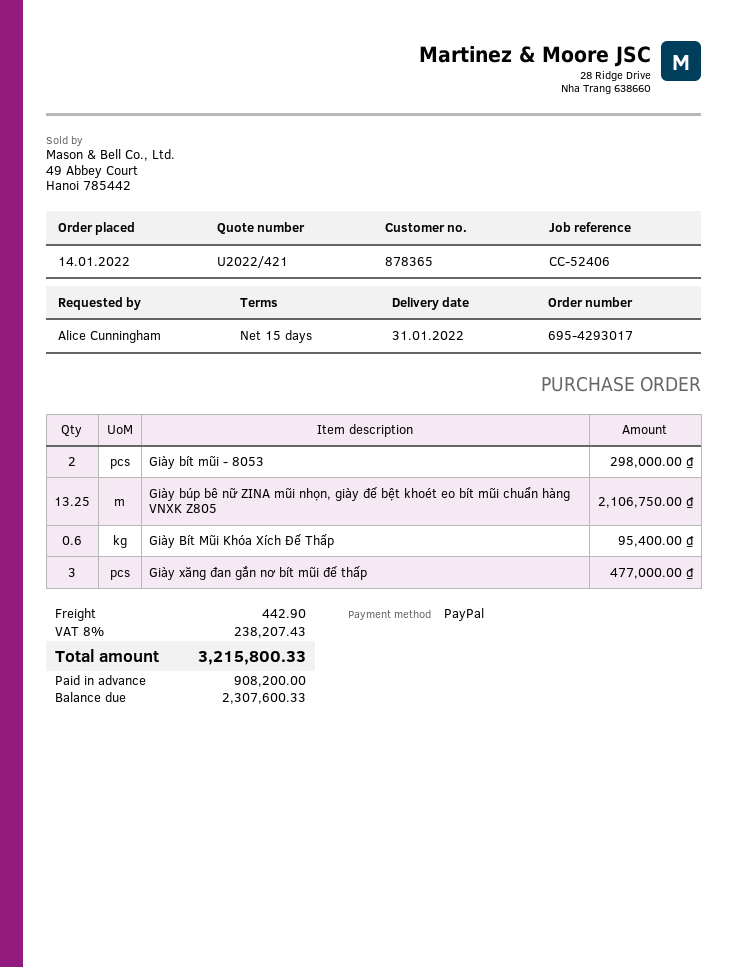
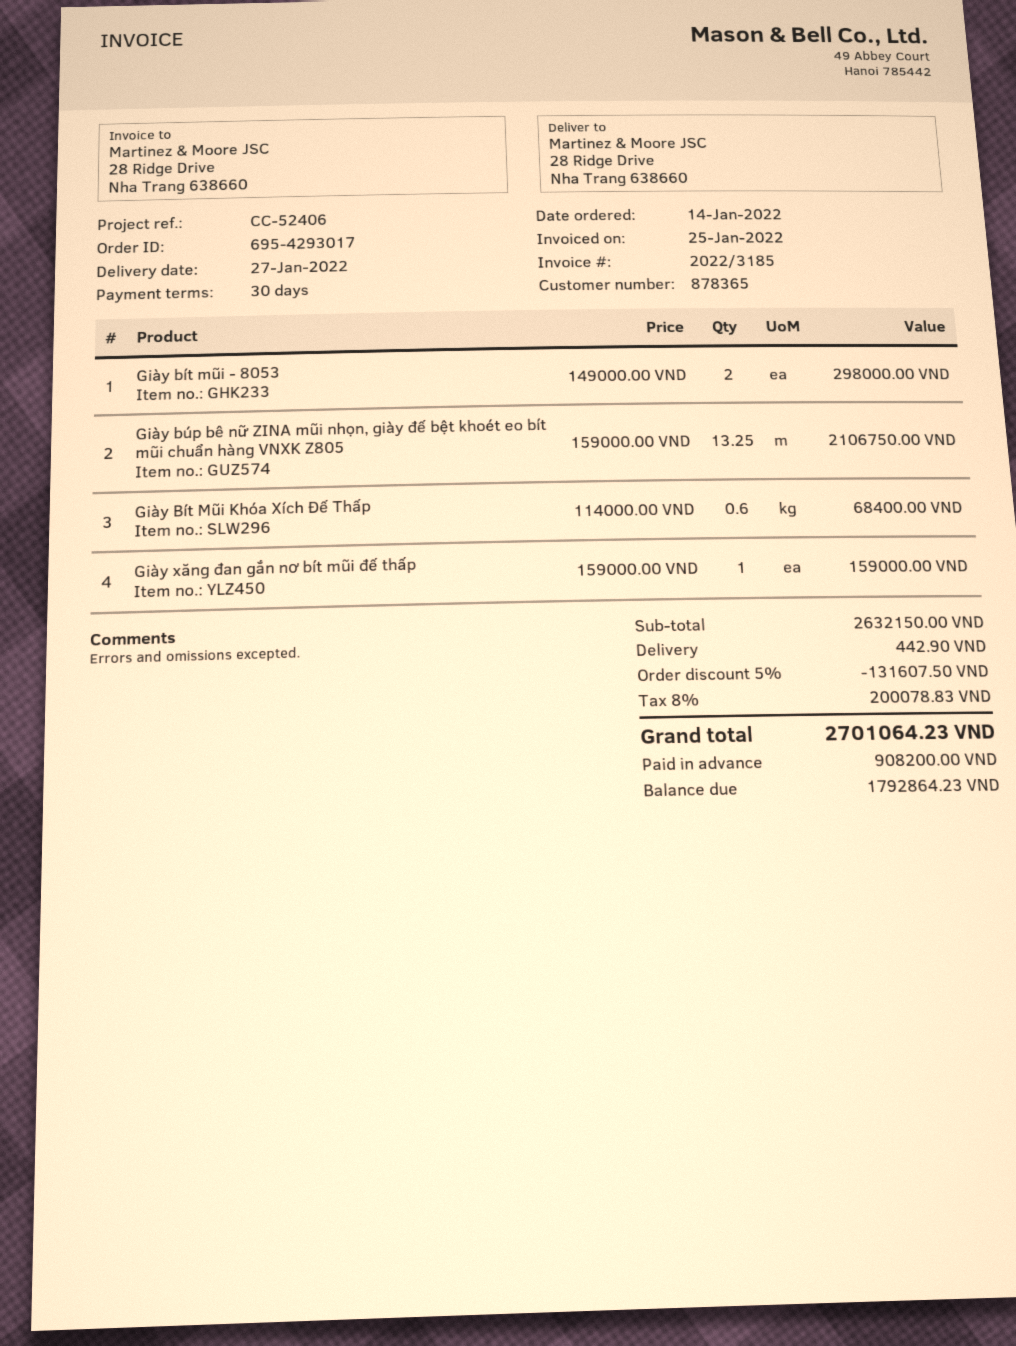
delivery date: 2022-01-31 -> 2022-01-27
payment terms: 15 days -> 30 days
Giày Bít Mũi Khóa Xích Đế Thấp: 0.6 for 95400.00 -> 0.6 for 68400.00
Giày xăng đan gắn nơ bít mũi đế thấp: 3 for 477000.00 -> 1 for 159000.00
discount: none -> 5% = 131607.50
tax: 8% = 238207.43 -> 8% = 200078.83
total: 3215800.33 -> 2701064.23
balance: 2307600.33 -> 1792864.23

